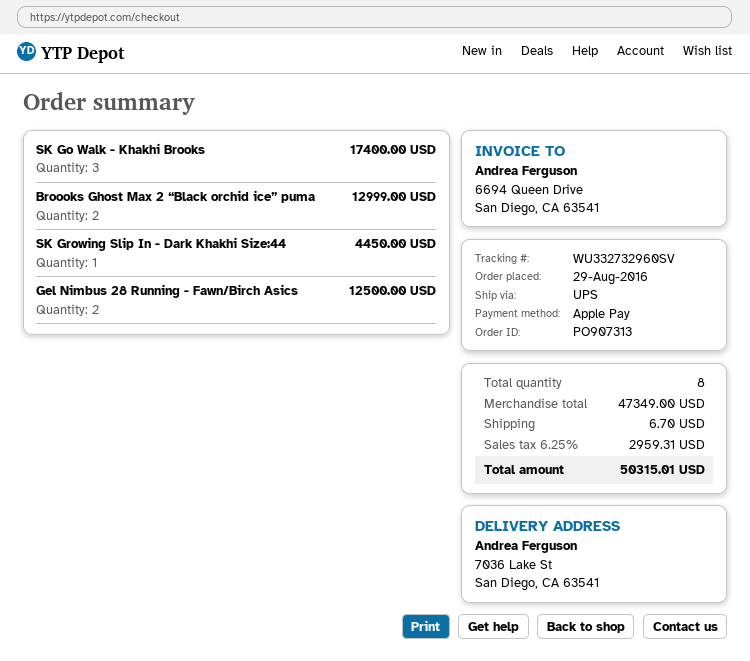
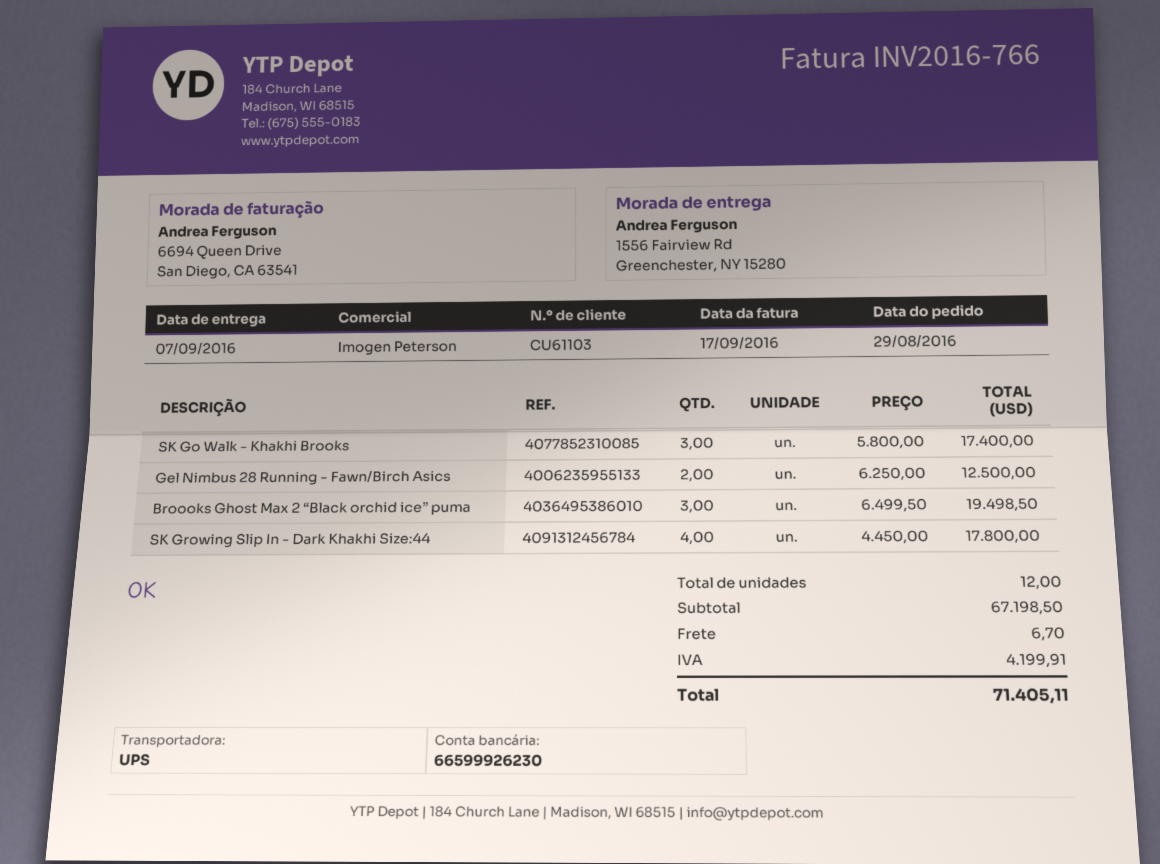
ship to: 7036 Lake St, San Diego, CA 63541 -> 1556 Fairview Rd, Greenchester, NY 15280
Broooks Ghost Max 2 “Black orchid ice” puma: 2 for 12999.00 -> 3 for 19498.50
SK Growing Slip In - Dark Khakhi Size:44: 1 for 4450.00 -> 4 for 17800.00
total quantity: 8 -> 12
subtotal: 47349.00 -> 67198.50
tax: 2959.31 -> 4199.91
total: 50315.01 -> 71405.11

